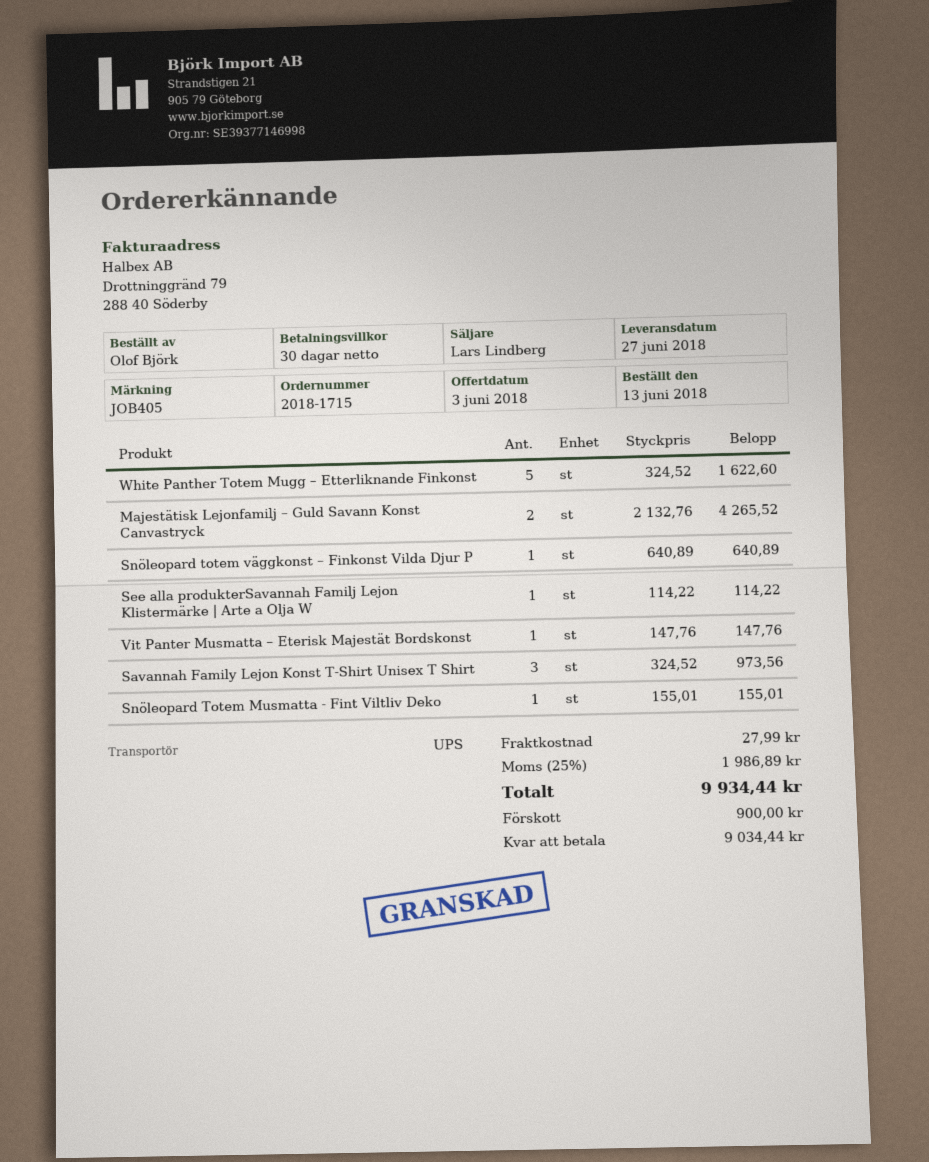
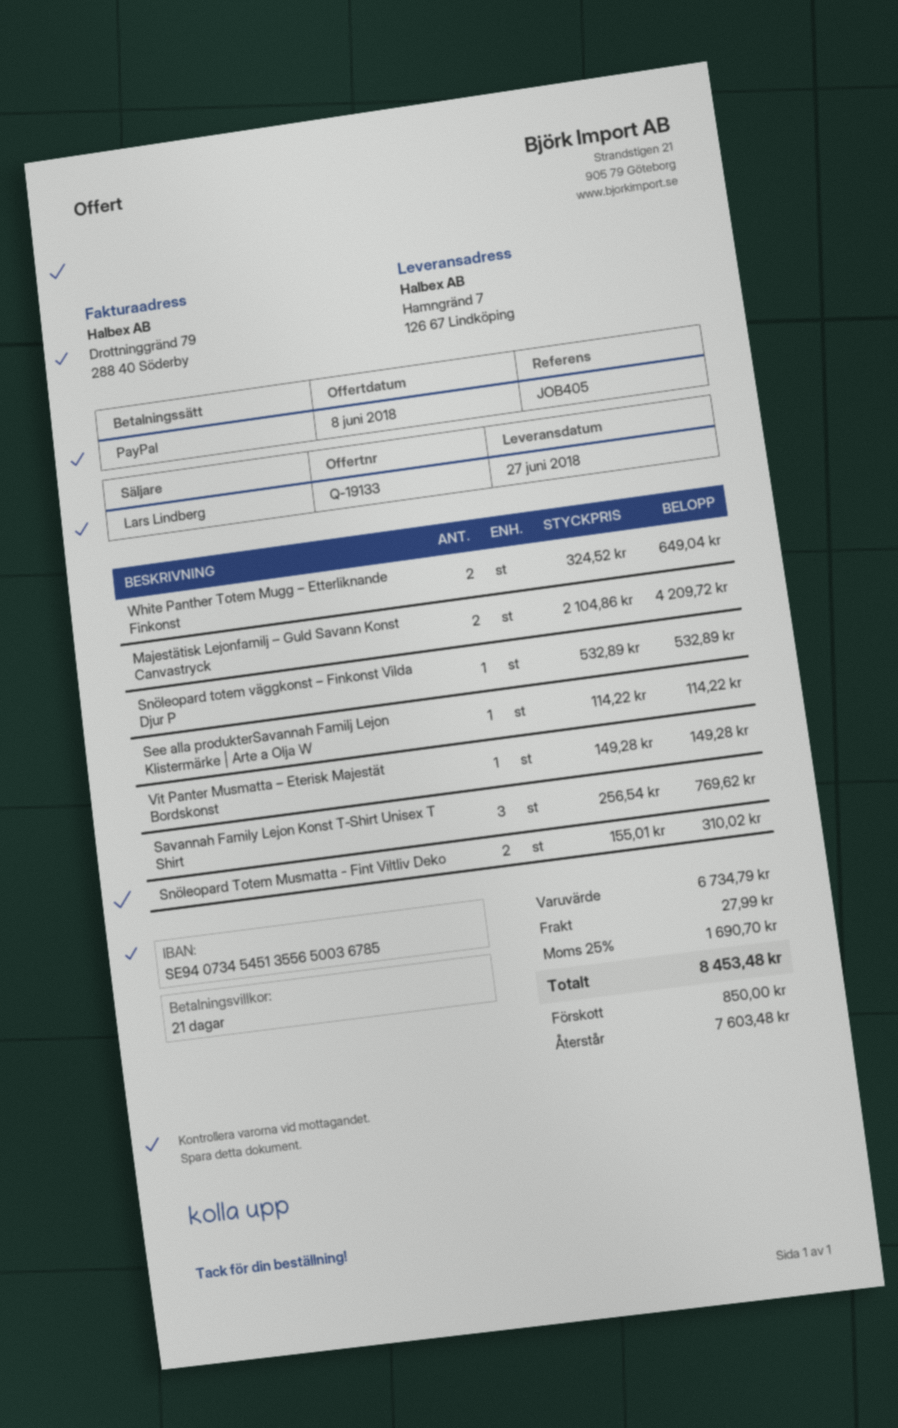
quote date: 2018-06-03 -> 2018-06-08
payment terms: 30 days -> 21 days
White Panther Totem Mugg – Etterliknande Finkonst: 5 x 324.52 = 1622.60 -> 2 x 324.52 = 649.04
Majestätisk Lejonfamilj – Guld Savann Konst Canvastryck: 2 x 2132.76 = 4265.52 -> 2 x 2104.86 = 4209.72
Snöleopard totem väggkonst – Finkonst Vilda Djur P: 1 x 640.89 = 640.89 -> 1 x 532.89 = 532.89
Vit Panter Musmatta – Eterisk Majestät Bordskonst: 1 x 147.76 = 147.76 -> 1 x 149.28 = 149.28
Savannah Family Lejon Konst T‑Shirt Unisex T Shirt: 3 x 324.52 = 973.56 -> 3 x 256.54 = 769.62
Snöleopard Totem Musmatta - Fint Viltliv Deko: 1 x 155.01 = 155.01 -> 2 x 155.01 = 310.02
tax: 25% = 1986.89 -> 25% = 1690.70
total: 9934.44 -> 8453.48
deposit: 900.00 -> 850.00
balance: 9034.44 -> 7603.48

